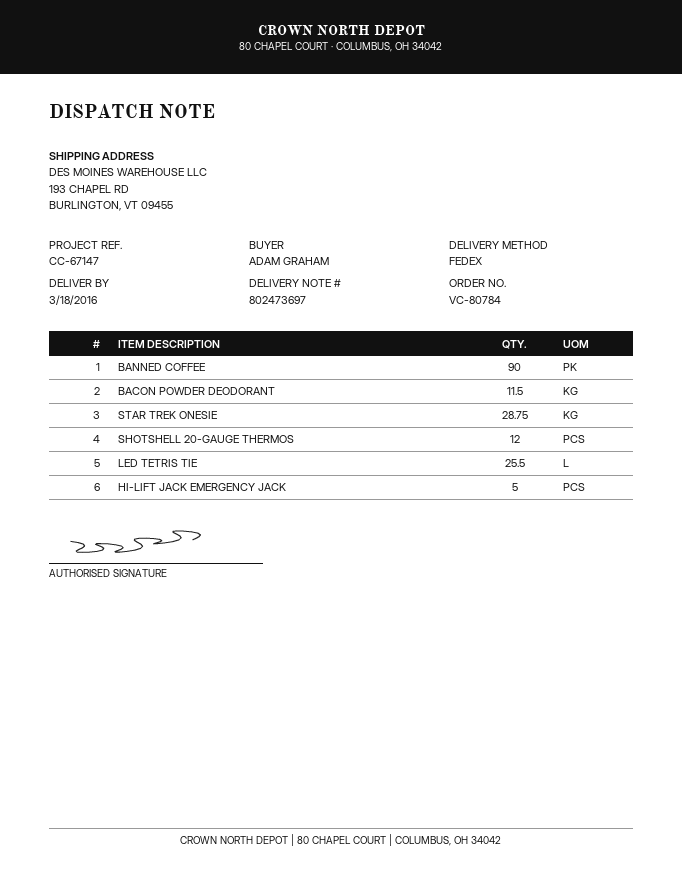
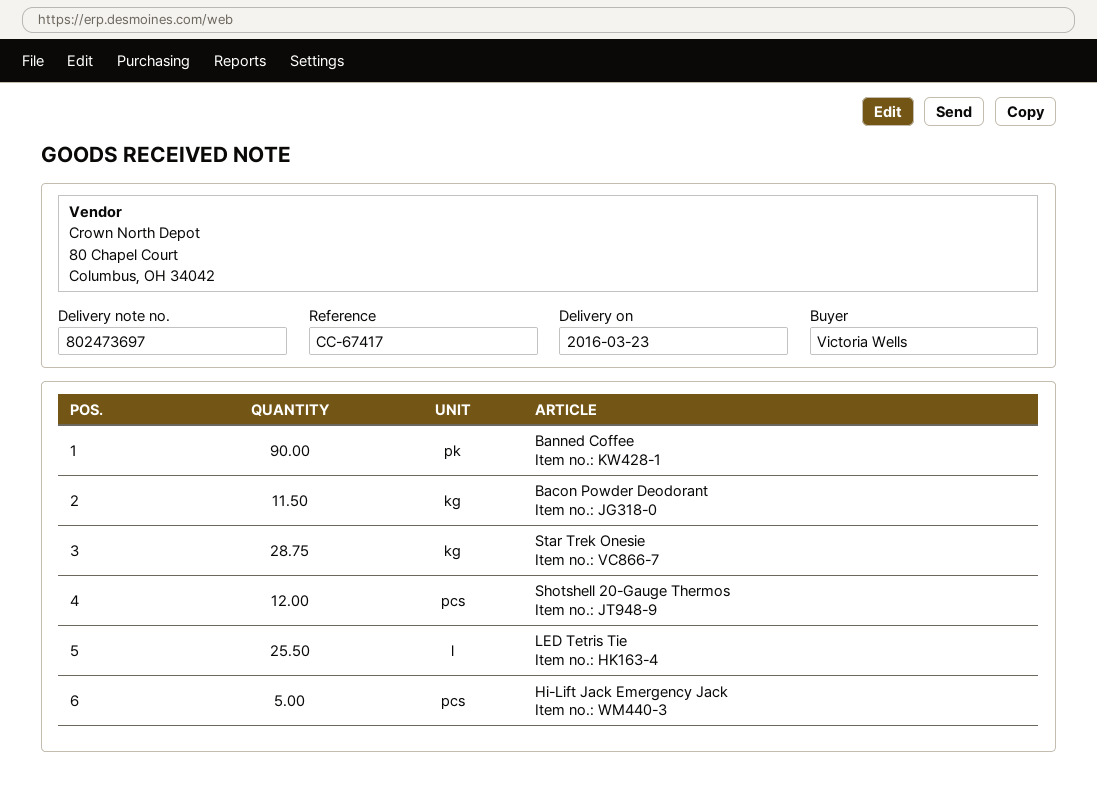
delivery date: 2016-03-18 -> 2016-03-23
reference: CC-67147 -> CC-67417
ordered by: ADAM GRAHAM -> Victoria Wells

